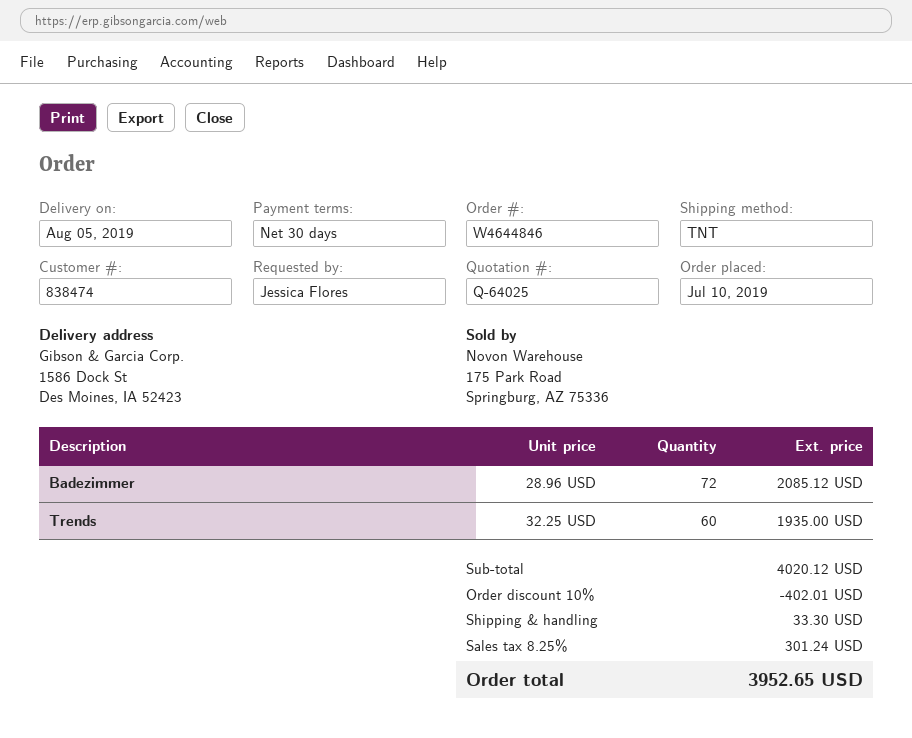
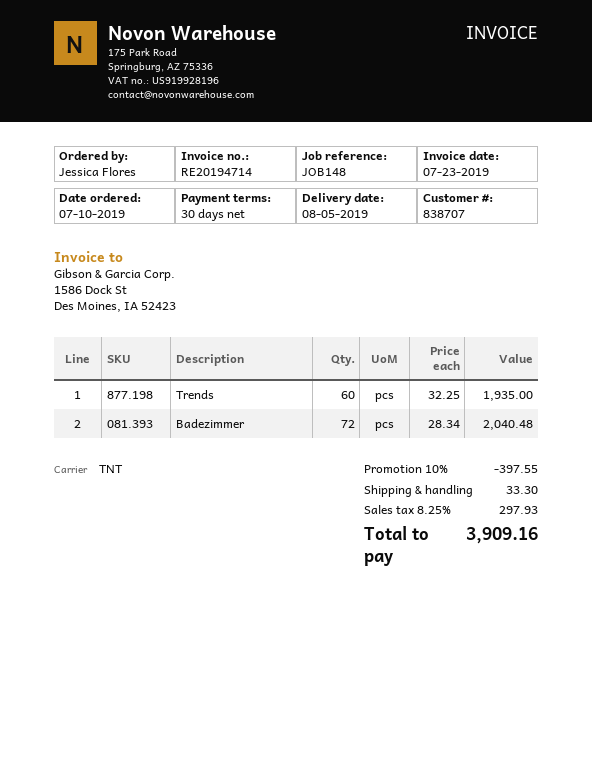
customer number: 838474 -> 838707
Badezimmer: 72 x 28.96 = 2085.12 -> 72 x 28.34 = 2040.48
discount: 10% = 402.01 -> 10% = 397.55
tax: 8.25% = 301.24 -> 8.25% = 297.93
total: 3952.65 -> 3909.16

